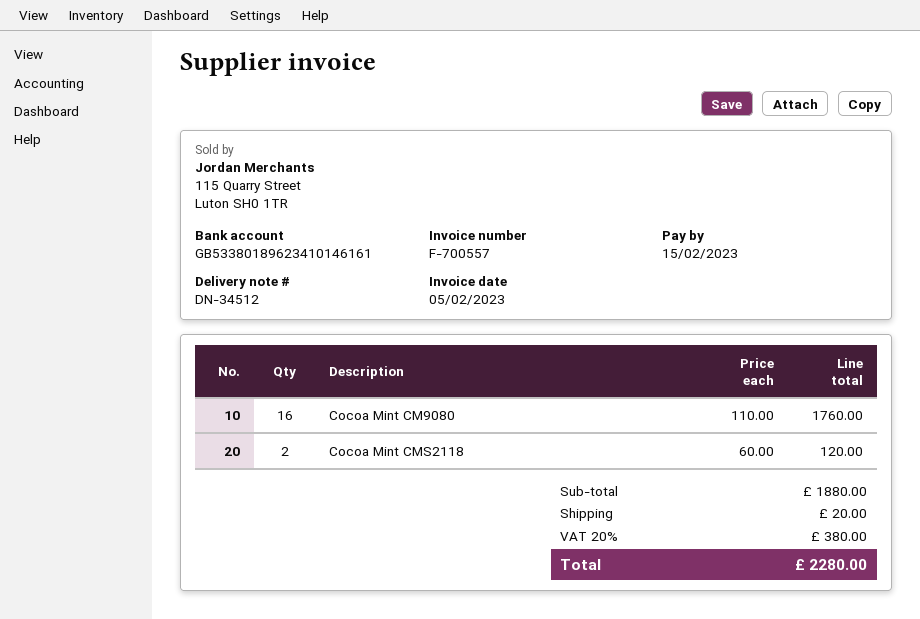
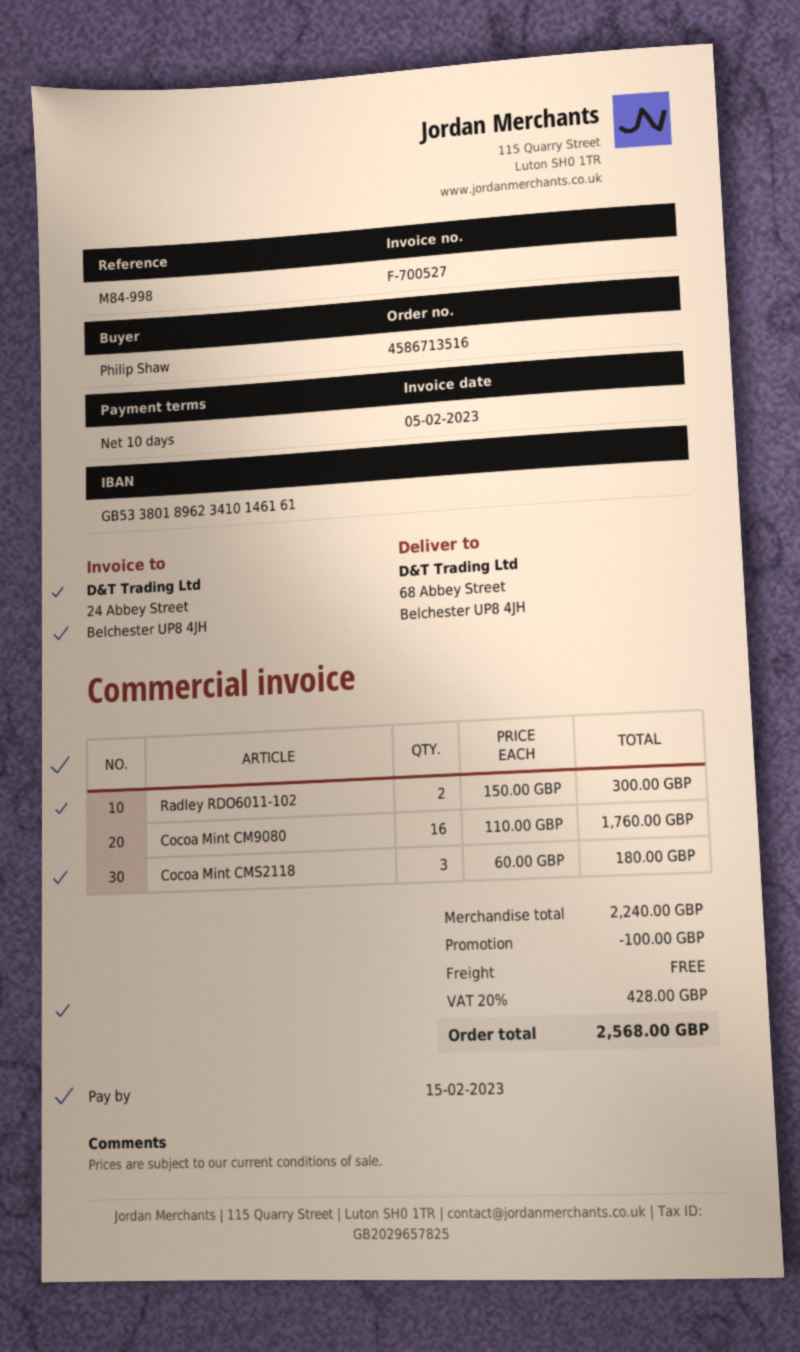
invoice number: F-700557 -> F-700527
Cocoa Mint CMS2118: 2 x 60.00 = 120.00 -> 3 x 60.00 = 180.00
Radley RDO6011-102: none -> 2 x 150.00 = 300.00
subtotal: 1880.00 -> 2240.00
discount: none -> 100.00
shipping: 20.00 -> 0.00
tax: 20% = 380.00 -> 20% = 428.00
total: 2280.00 -> 2568.00

